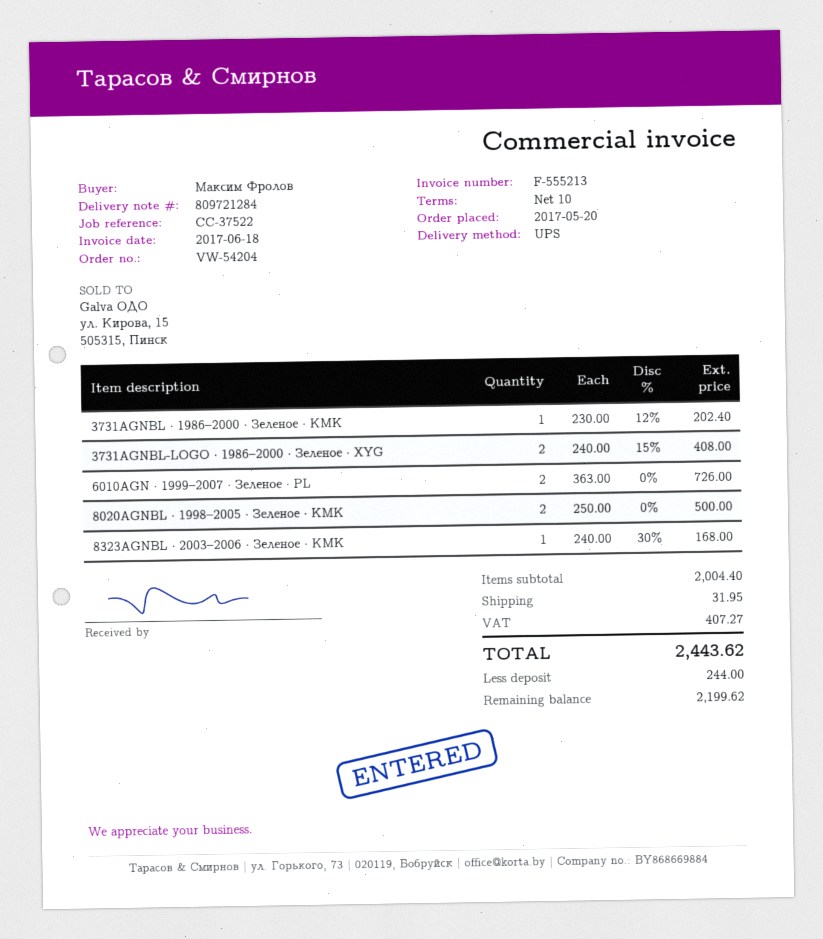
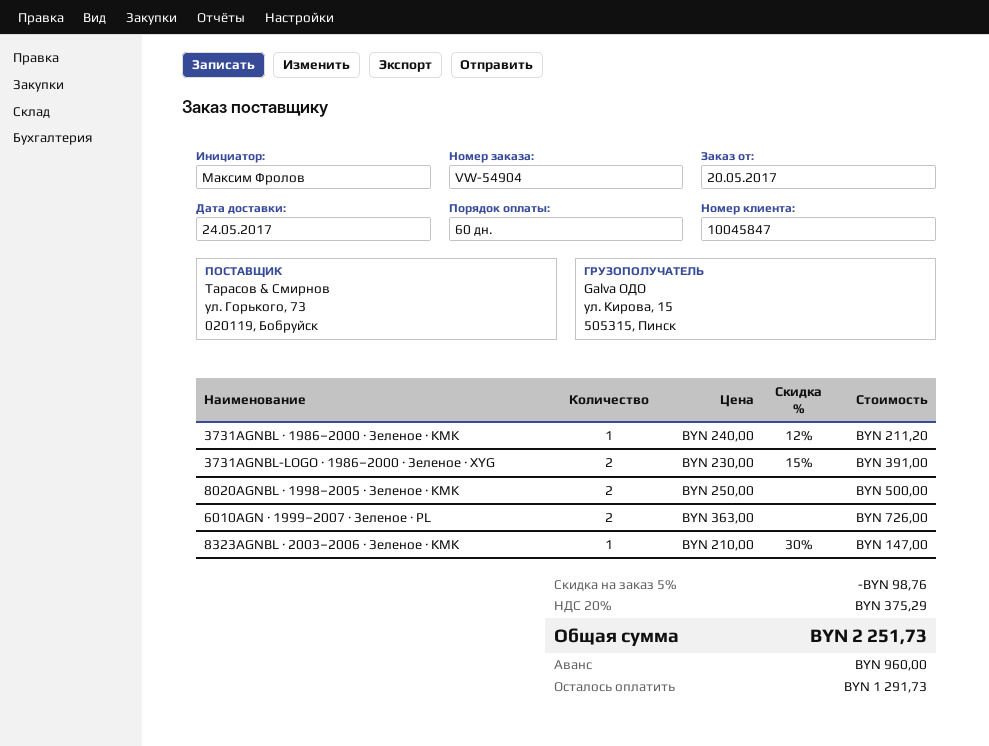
order number: VW-54204 -> VW-54904
payment terms: 10 days -> 60 days
3731AGNBL · 1986–2000 · Зеленое · KMK: 1 x 230.00 - 12% = 202.40 -> 1 x 240.00 - 12% = 211.20
3731AGNBL-LOGO · 1986–2000 · Зеленое · XYG: 2 x 240.00 - 15% = 408.00 -> 2 x 230.00 - 15% = 391.00
8323AGNBL · 2003–2006 · Зеленое · KMK: 1 x 240.00 - 30% = 168.00 -> 1 x 210.00 - 30% = 147.00
discount: none -> 5% = 98.76
shipping: 31.95 -> none
tax: 407.27 -> 375.29
total: 2443.62 -> 2251.73
deposit: 244.00 -> 960.00
balance: 2199.62 -> 1291.73

